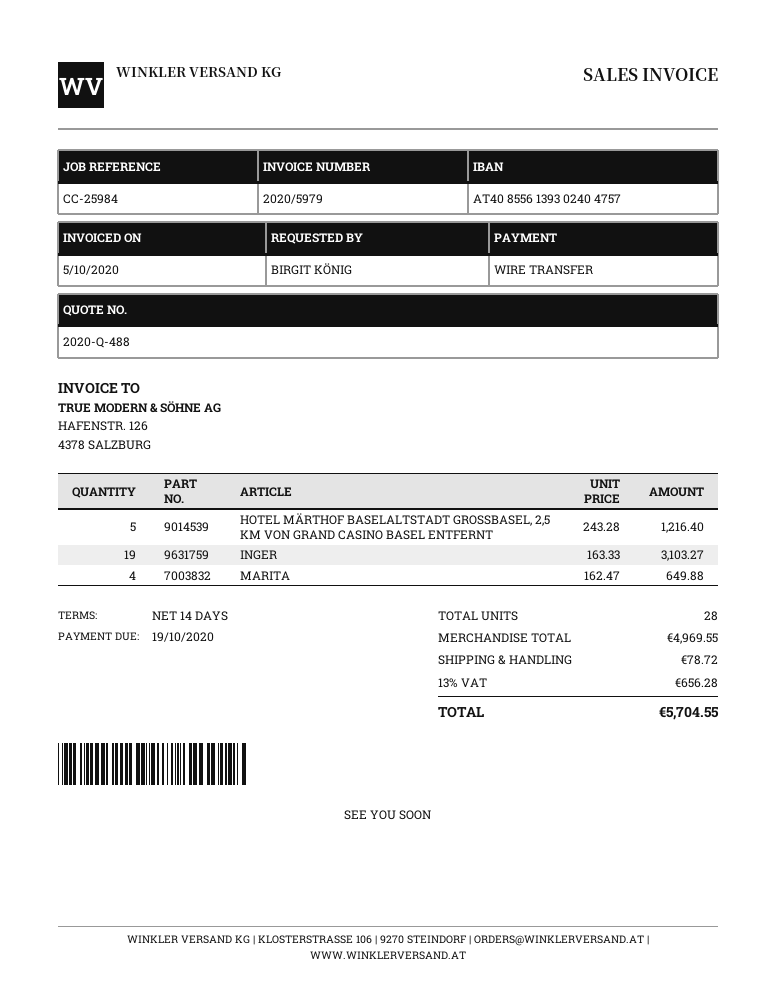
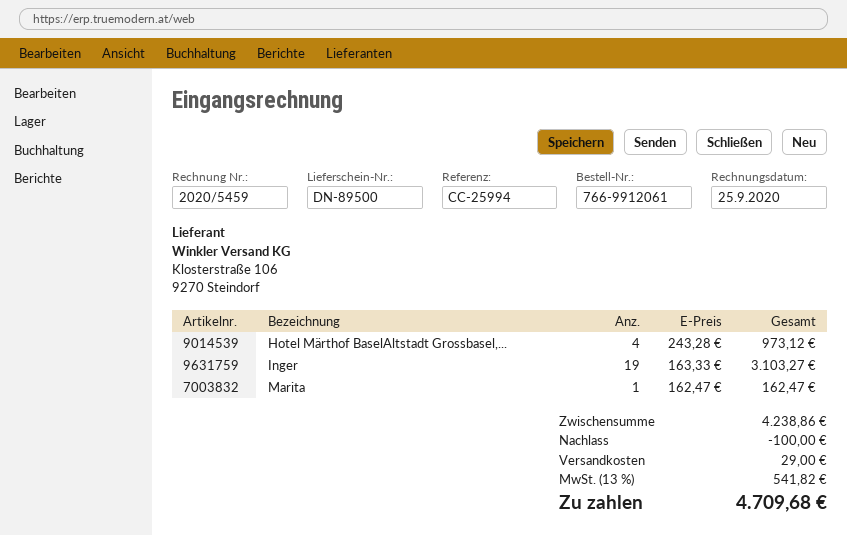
invoice number: 2020/5979 -> 2020/5459
invoice date: 2020-10-05 -> 2020-09-25
reference: CC-25984 -> CC-25994
HOTEL MÄRTHOF BASELALTSTADT GROSSBASEL, 2,5 KM VON GRAND CASINO BASEL ENTFERNT: 5 x 243.28 = 1216.40 -> 4 x 243.28 = 973.12
MARITA: 4 x 162.47 = 649.88 -> 1 x 162.47 = 162.47
subtotal: 4969.55 -> 4238.86
discount: none -> 100.00
shipping: 78.72 -> 29.00
tax: 13% = 656.28 -> 13% = 541.82
total: 5704.55 -> 4709.68

